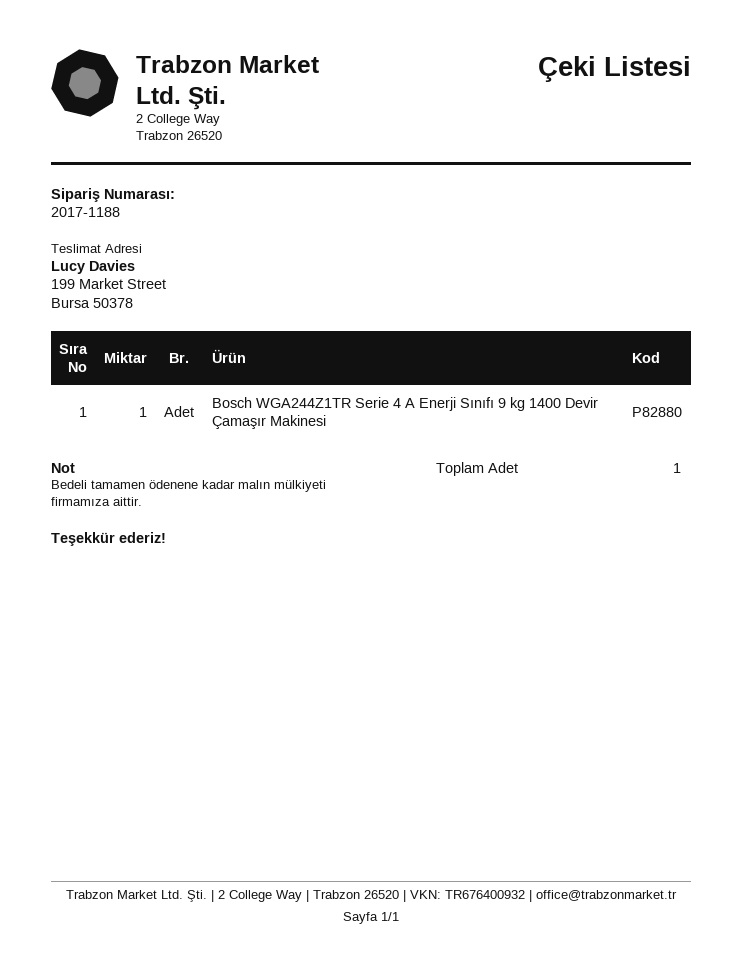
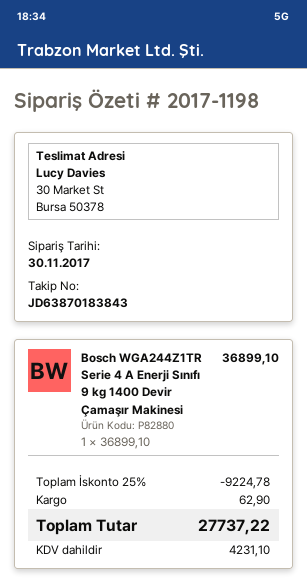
order number: 2017-1188 -> 2017-1198
ship to: 199 Market Street, Bursa 50378 -> 30 Market St, Bursa 50378

